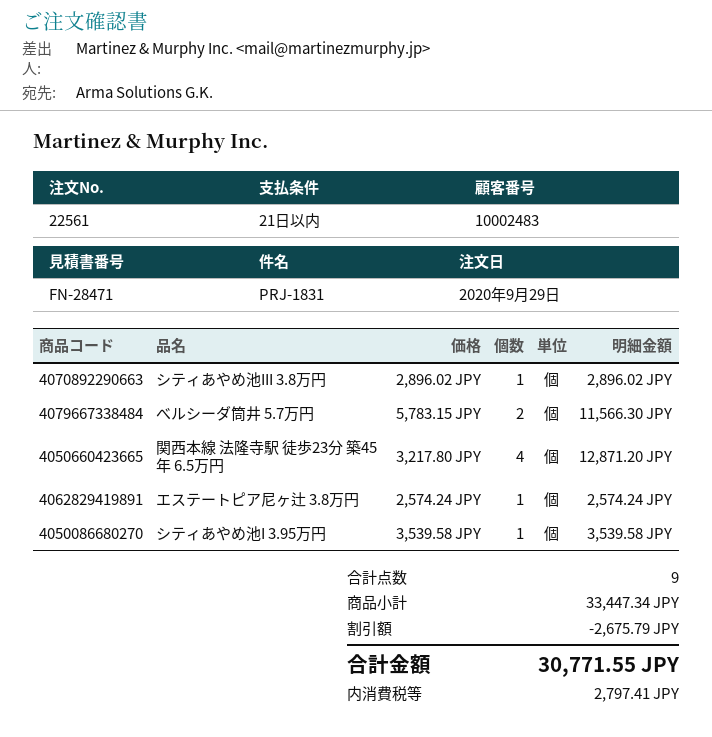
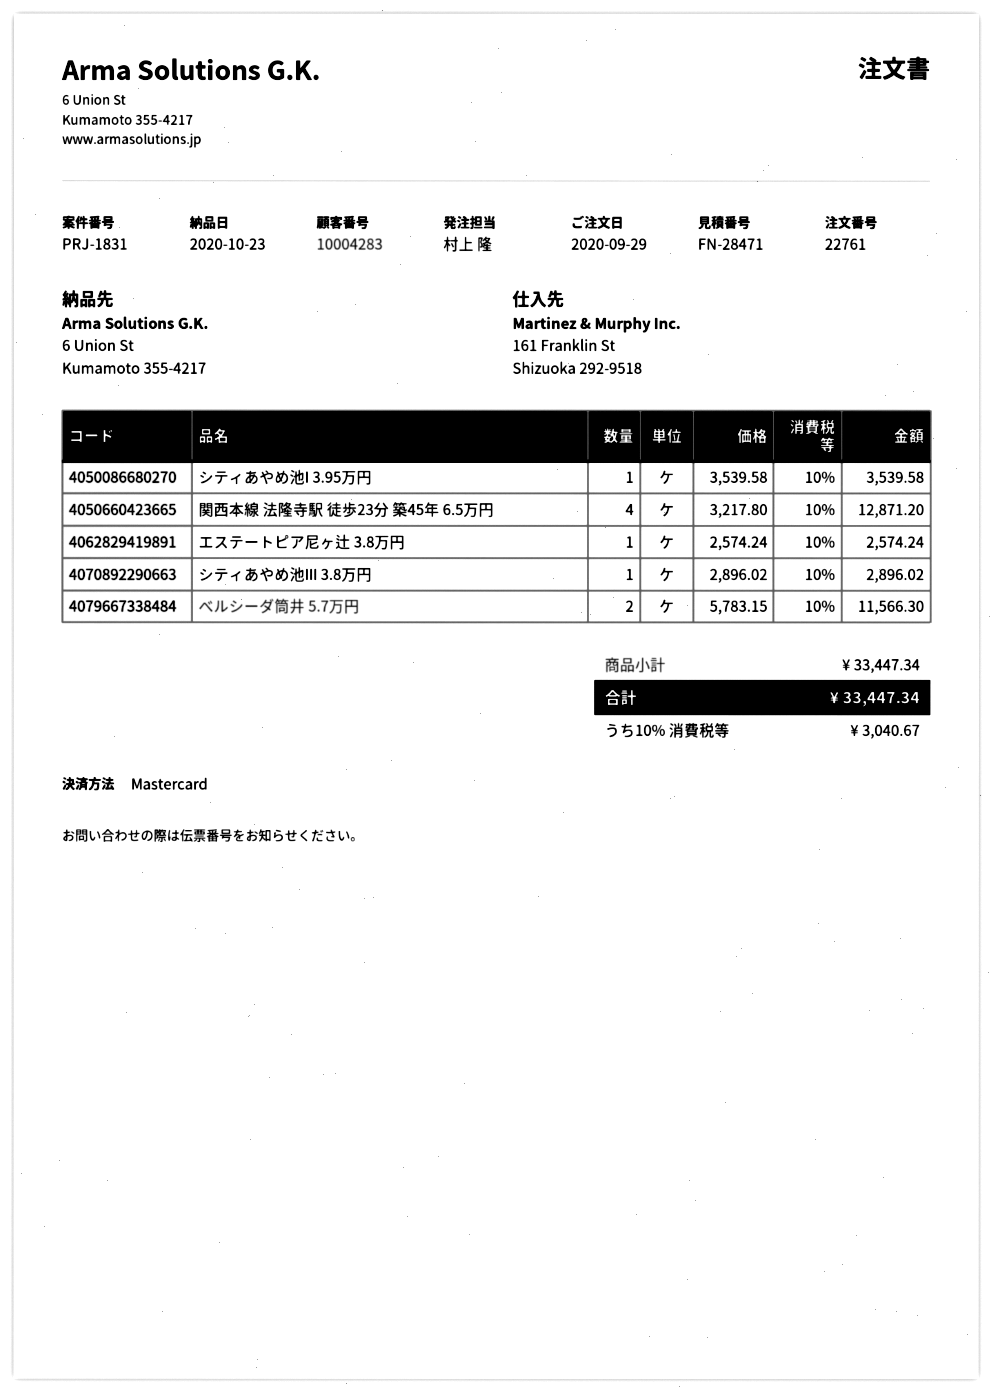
order number: 22561 -> 22761
customer number: 10002483 -> 10004283
discount: 2675.79 -> none
tax: 2797.41 -> 3040.67
total: 30771.55 -> 33447.34

